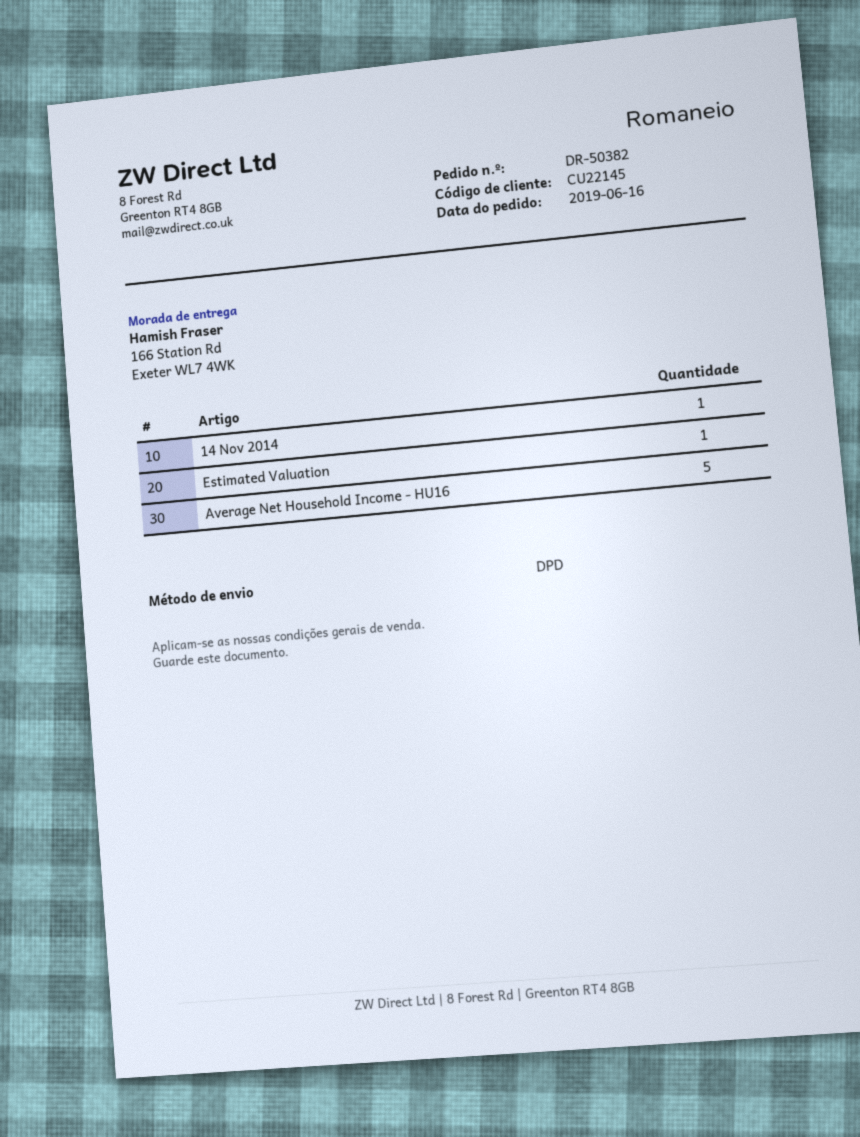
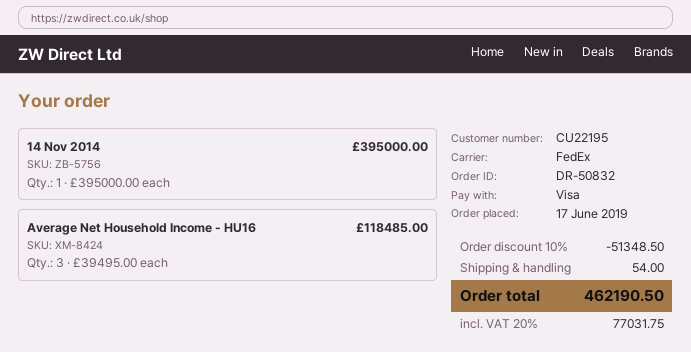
order number: DR-50382 -> DR-50832
order date: 2019-06-16 -> 2019-06-17
customer number: CU22145 -> CU22195
shipping method: DPD -> FedEx
Estimated Valuation: 1 -> none
Average Net Household Income - HU16: 5 -> 3

